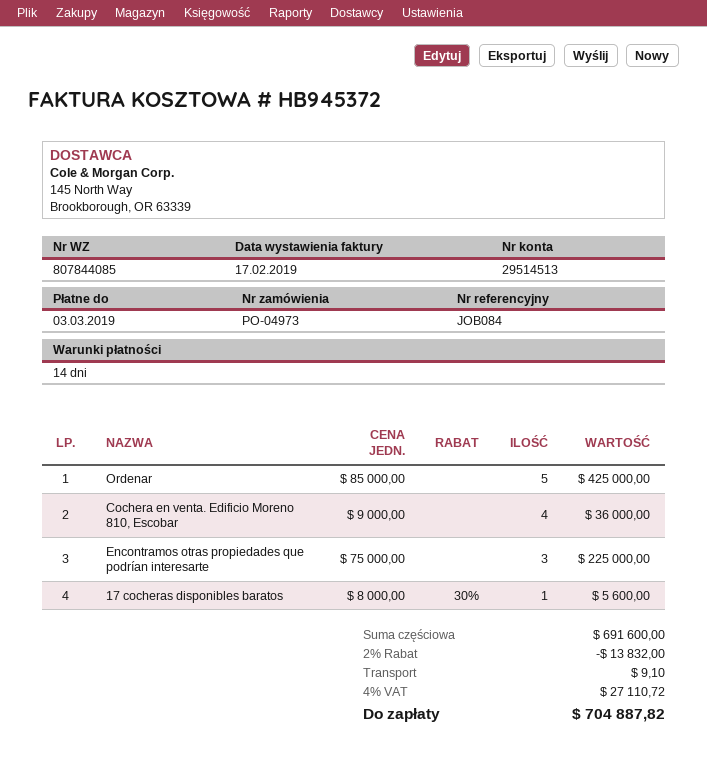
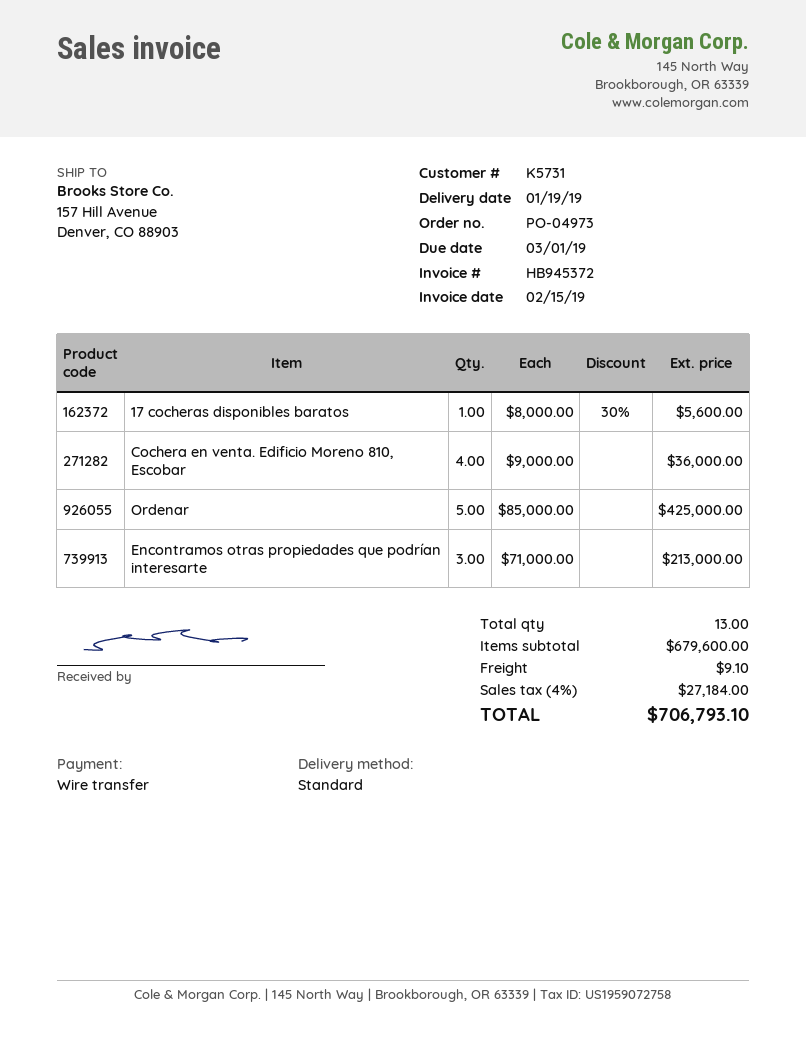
invoice date: 2019-02-17 -> 2019-02-15
due date: 2019-03-03 -> 2019-03-01
Encontramos otras propiedades que podrían interesarte: 3 x 75000.00 = 225000.00 -> 3 x 71000.00 = 213000.00
subtotal: 691600.00 -> 679600.00
discount: 2% = 13832.00 -> none
tax: 4% = 27110.72 -> 4% = 27184.00
total: 704887.82 -> 706793.10

